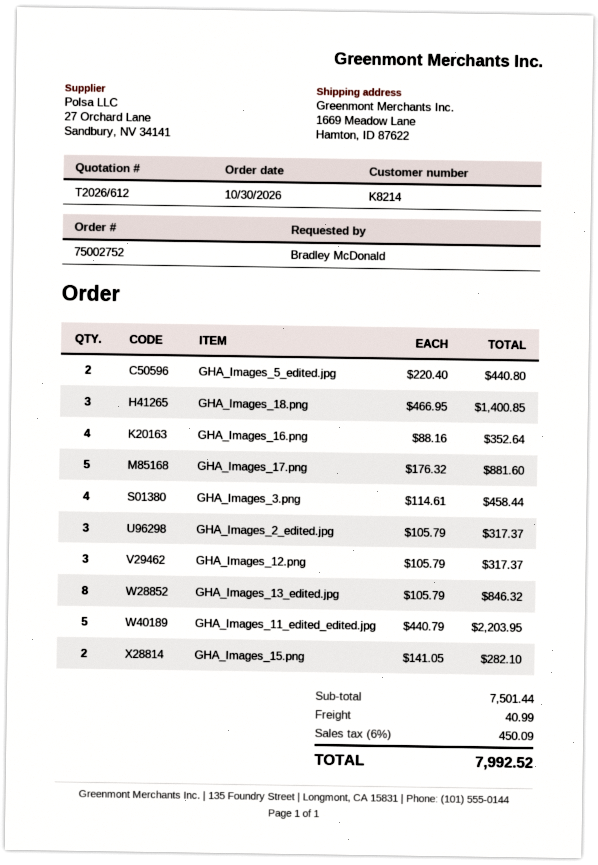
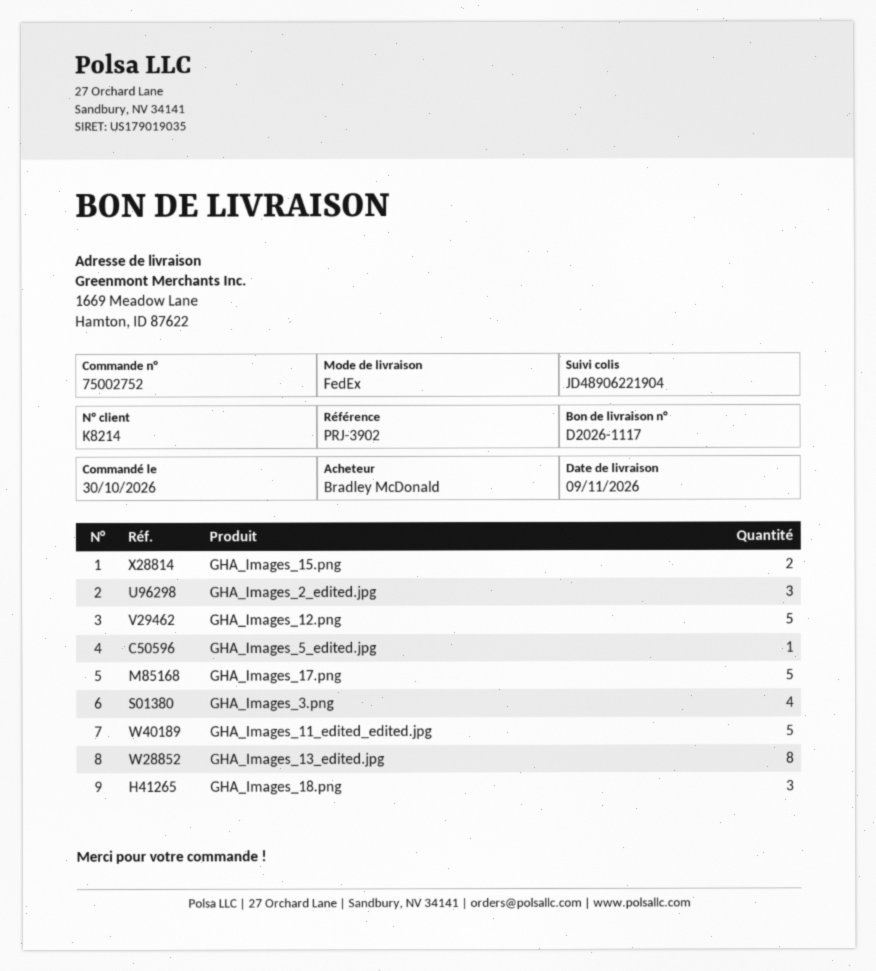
GHA_Images_5_edited.jpg: 2 -> 1
GHA_Images_16.png: 4 -> none
GHA_Images_12.png: 3 -> 5

